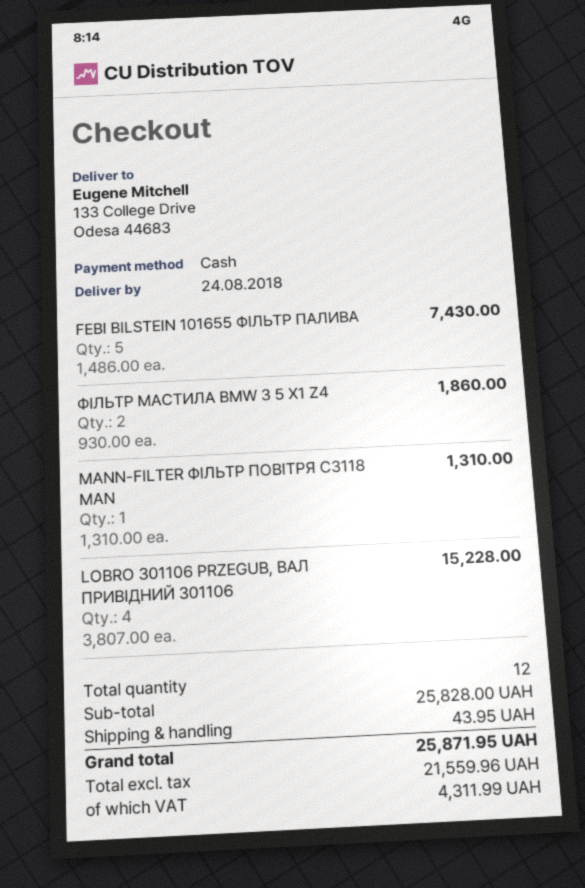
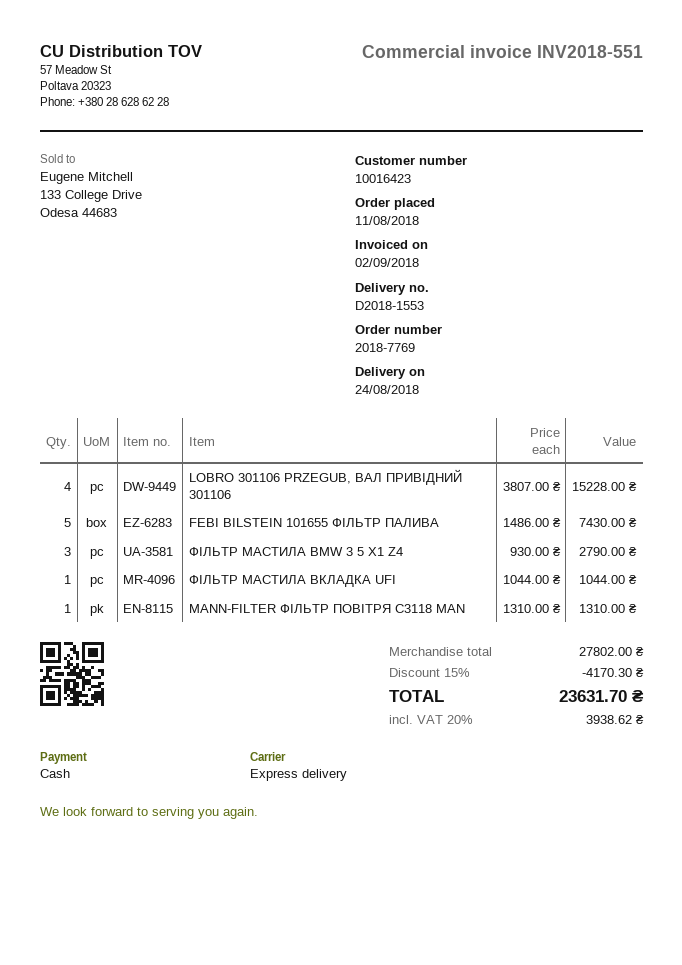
ФІЛЬТР МАСТИЛА BMW 3 5 X1 Z4: 2 x 930.00 = 1860.00 -> 3 x 930.00 = 2790.00
ФІЛЬТР МАСТИЛА ВКЛАДКА UFI: none -> 1 x 1044.00 = 1044.00
subtotal: 25828.00 -> 27802.00
discount: none -> 15% = 4170.30
shipping: 43.95 -> none
tax: 4311.99 -> 3938.62
total: 25871.95 -> 23631.70

